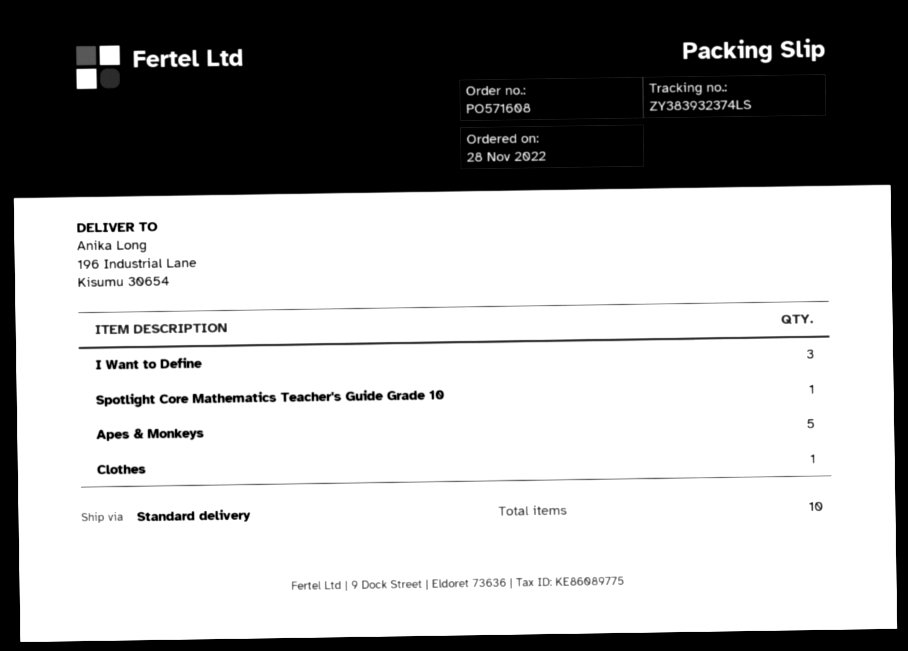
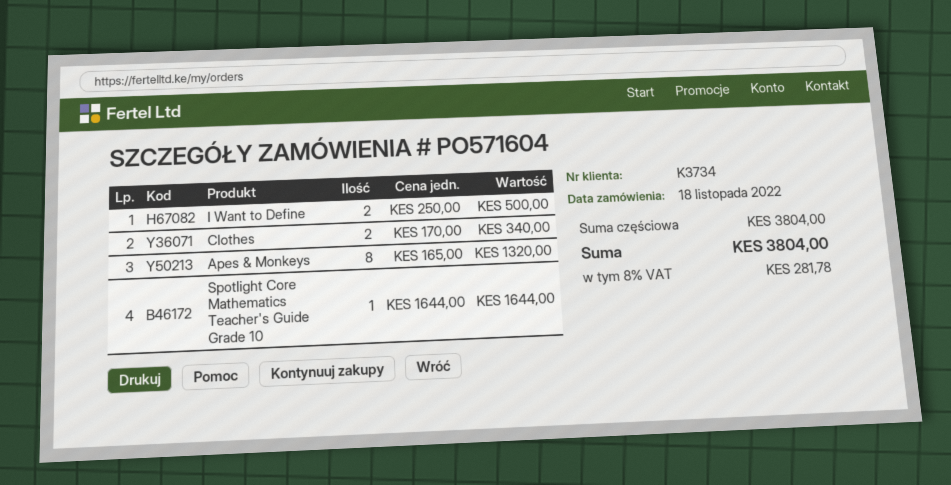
order number: PO571608 -> PO571604
order date: 2022-11-28 -> 2022-11-18
I Want to Define: 3 -> 2
Apes & Monkeys: 5 -> 8
Clothes: 1 -> 2

